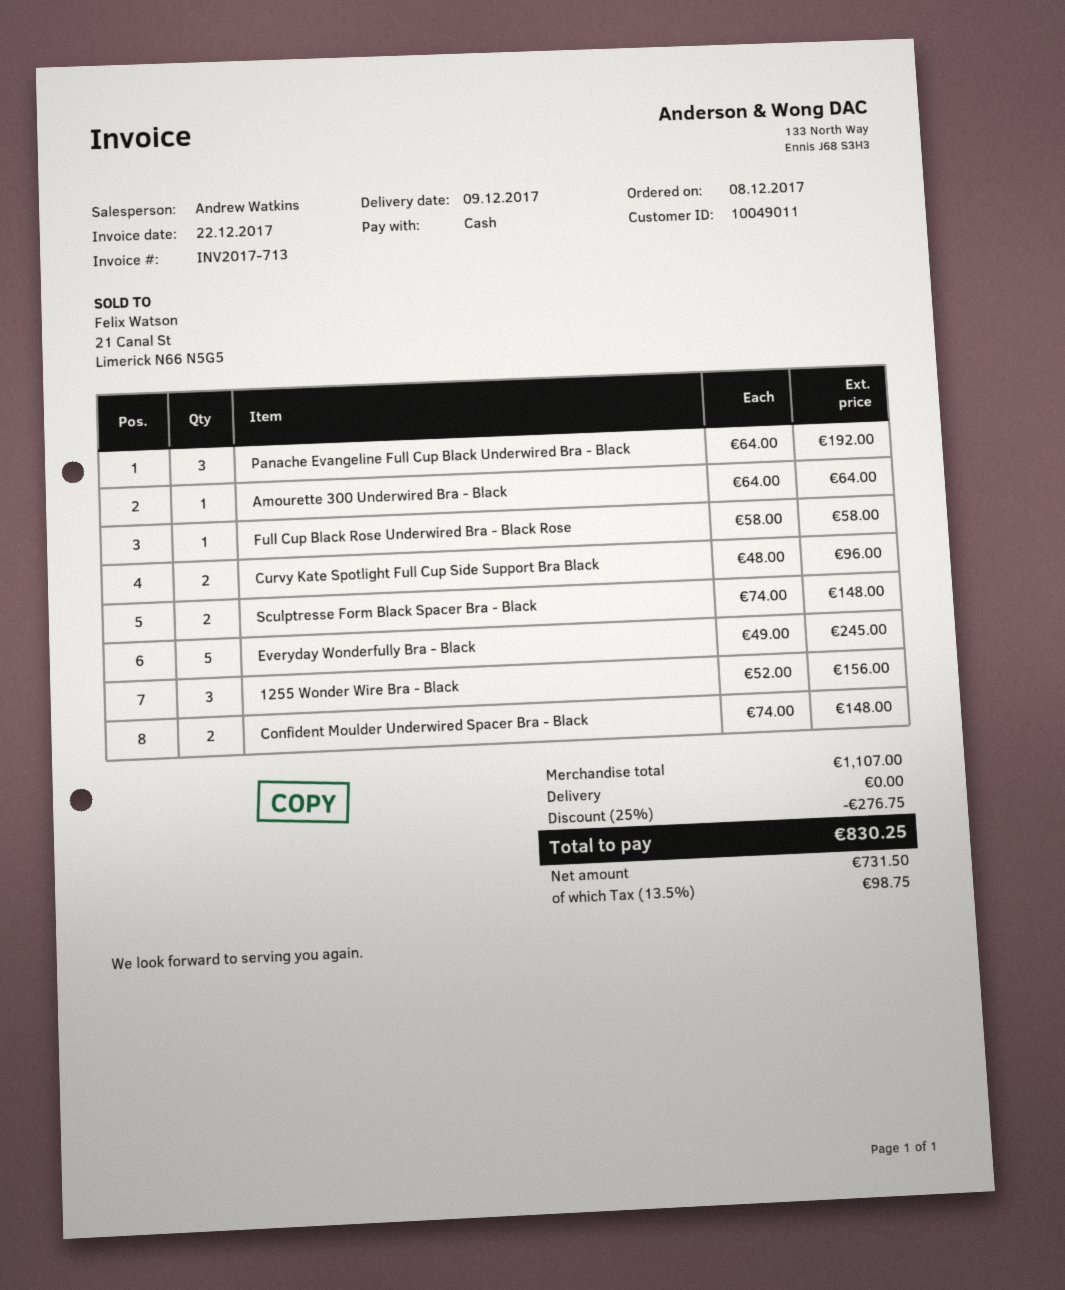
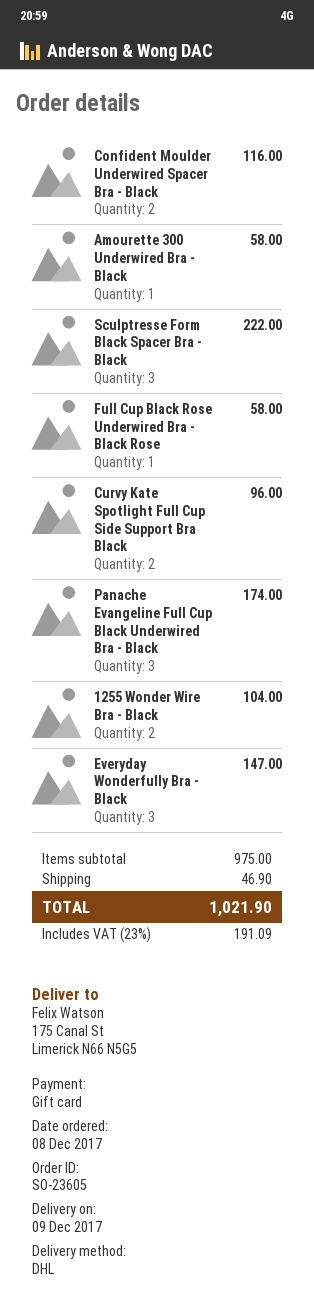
payment method: cash -> gift card
Panache Evangeline Full Cup Black Underwired Bra - Black: 3 for 192.00 -> 3 for 174.00
Amourette 300 Underwired Bra - Black: 1 for 64.00 -> 1 for 58.00
Sculptresse Form Black Spacer Bra - Black: 2 for 148.00 -> 3 for 222.00
Everyday Wonderfully Bra - Black: 5 for 245.00 -> 3 for 147.00
1255 Wonder Wire Bra - Black: 3 for 156.00 -> 2 for 104.00
Confident Moulder Underwired Spacer Bra - Black: 2 for 148.00 -> 2 for 116.00
subtotal: 1107.00 -> 975.00
discount: 25% = 276.75 -> none
shipping: 0.00 -> 46.90
tax: 13.5% = 98.75 -> 23% = 191.09
total: 830.25 -> 1021.90

